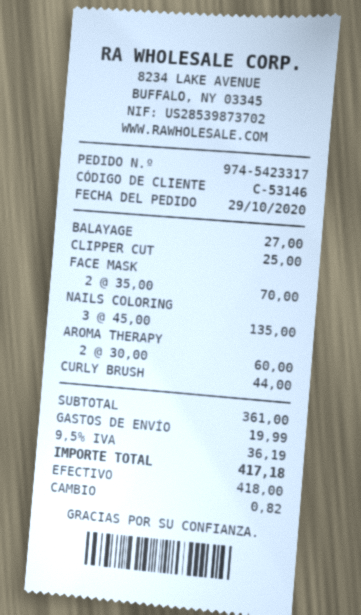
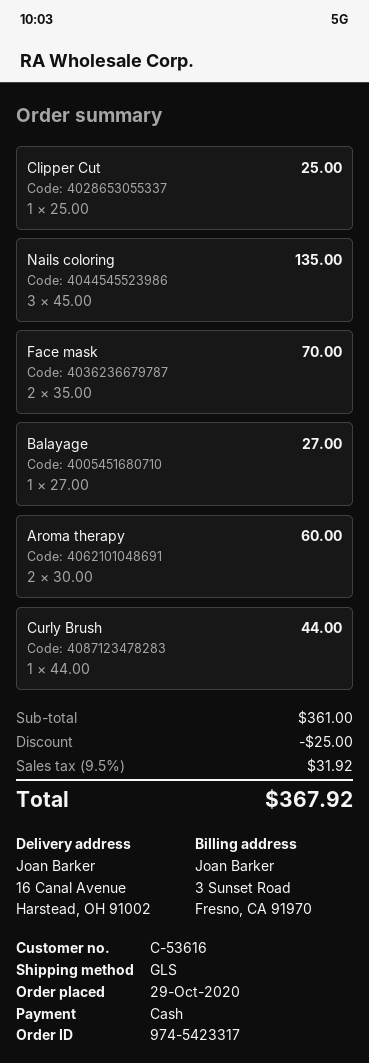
customer number: C-53146 -> C-53616
discount: none -> 25.00
shipping: 19.99 -> none
tax: 9.5% = 36.19 -> 9.5% = 31.92
total: 417.18 -> 367.92

